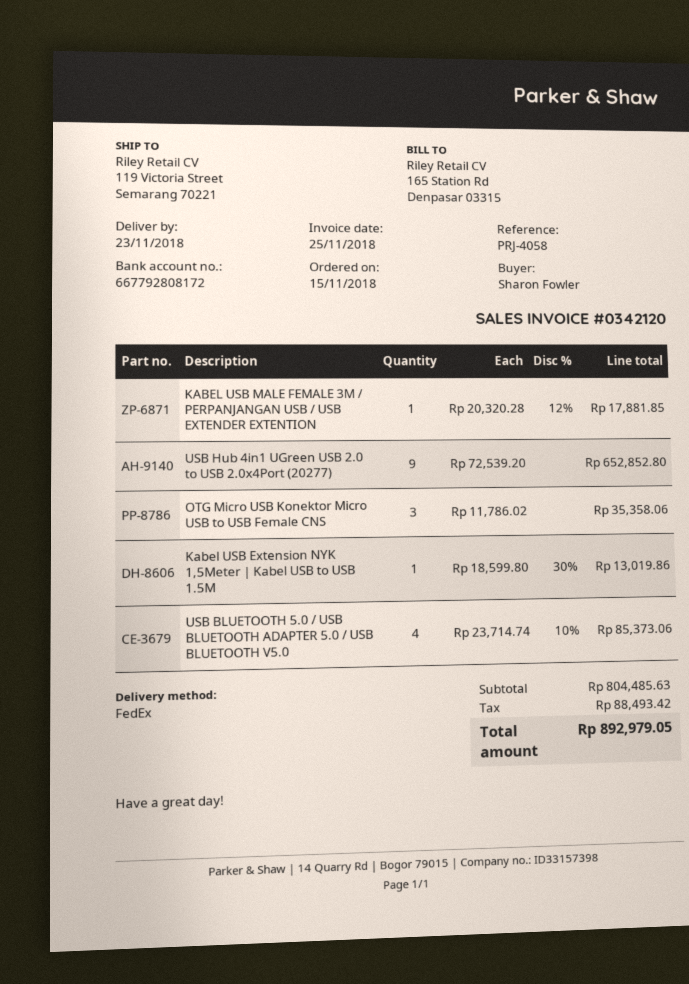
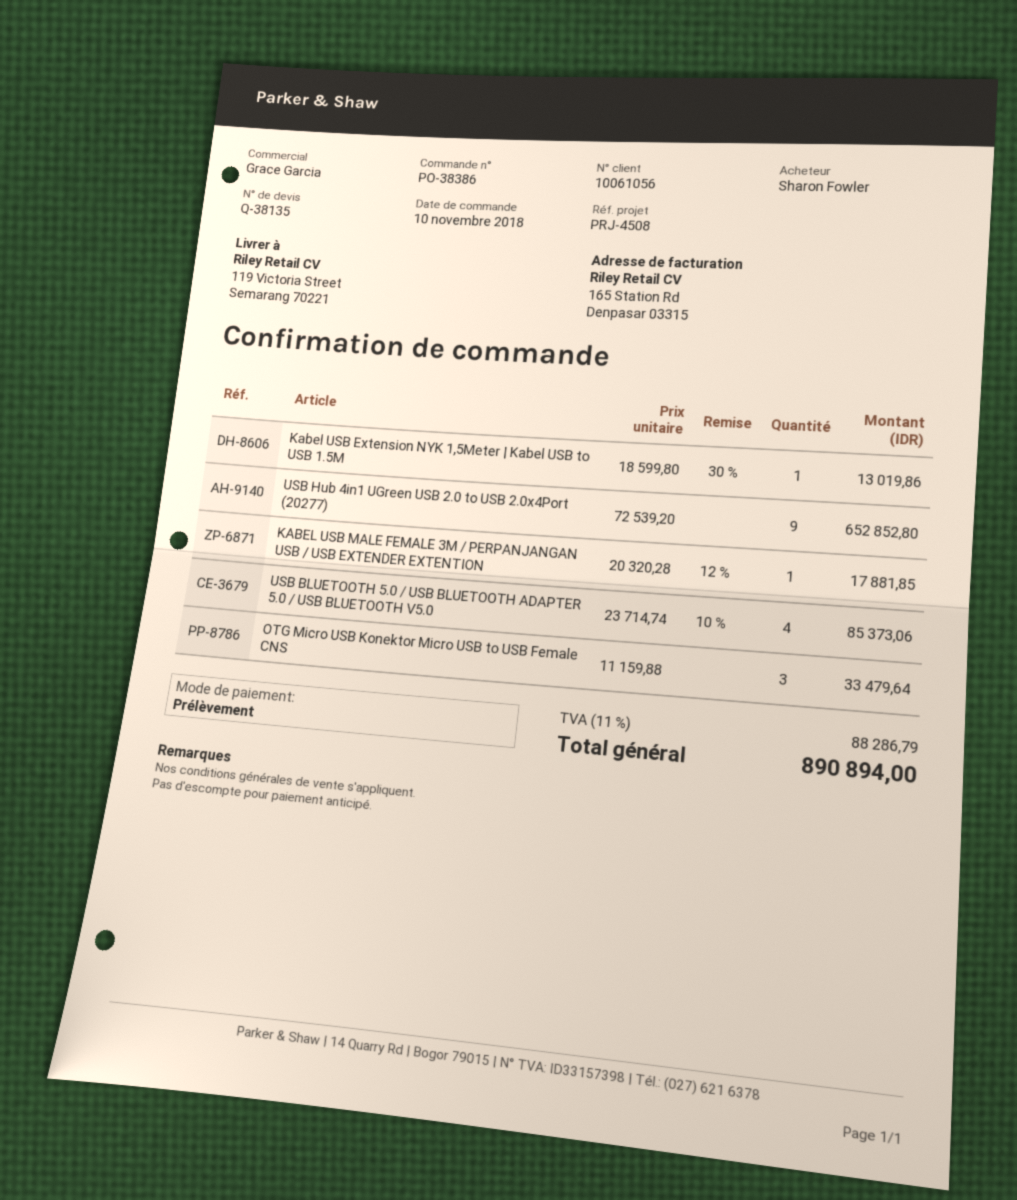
order date: 2018-11-15 -> 2018-11-10
reference: PRJ-4058 -> PRJ-4508
OTG Micro USB Konektor Micro USB to USB Female CNS: 3 x 11786.02 = 35358.06 -> 3 x 11159.88 = 33479.64
tax: 88493.42 -> 88286.79
total: 892979.05 -> 890894.00

